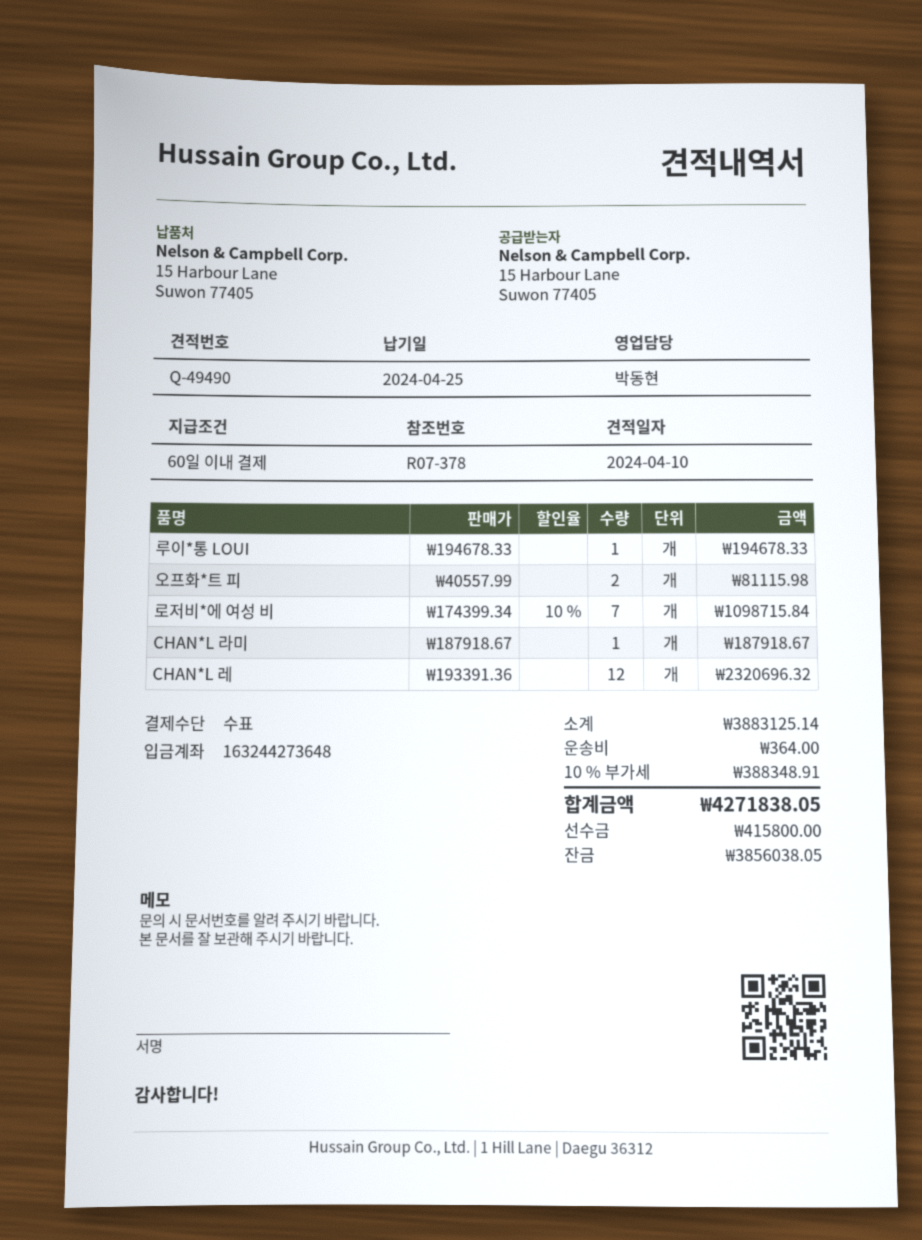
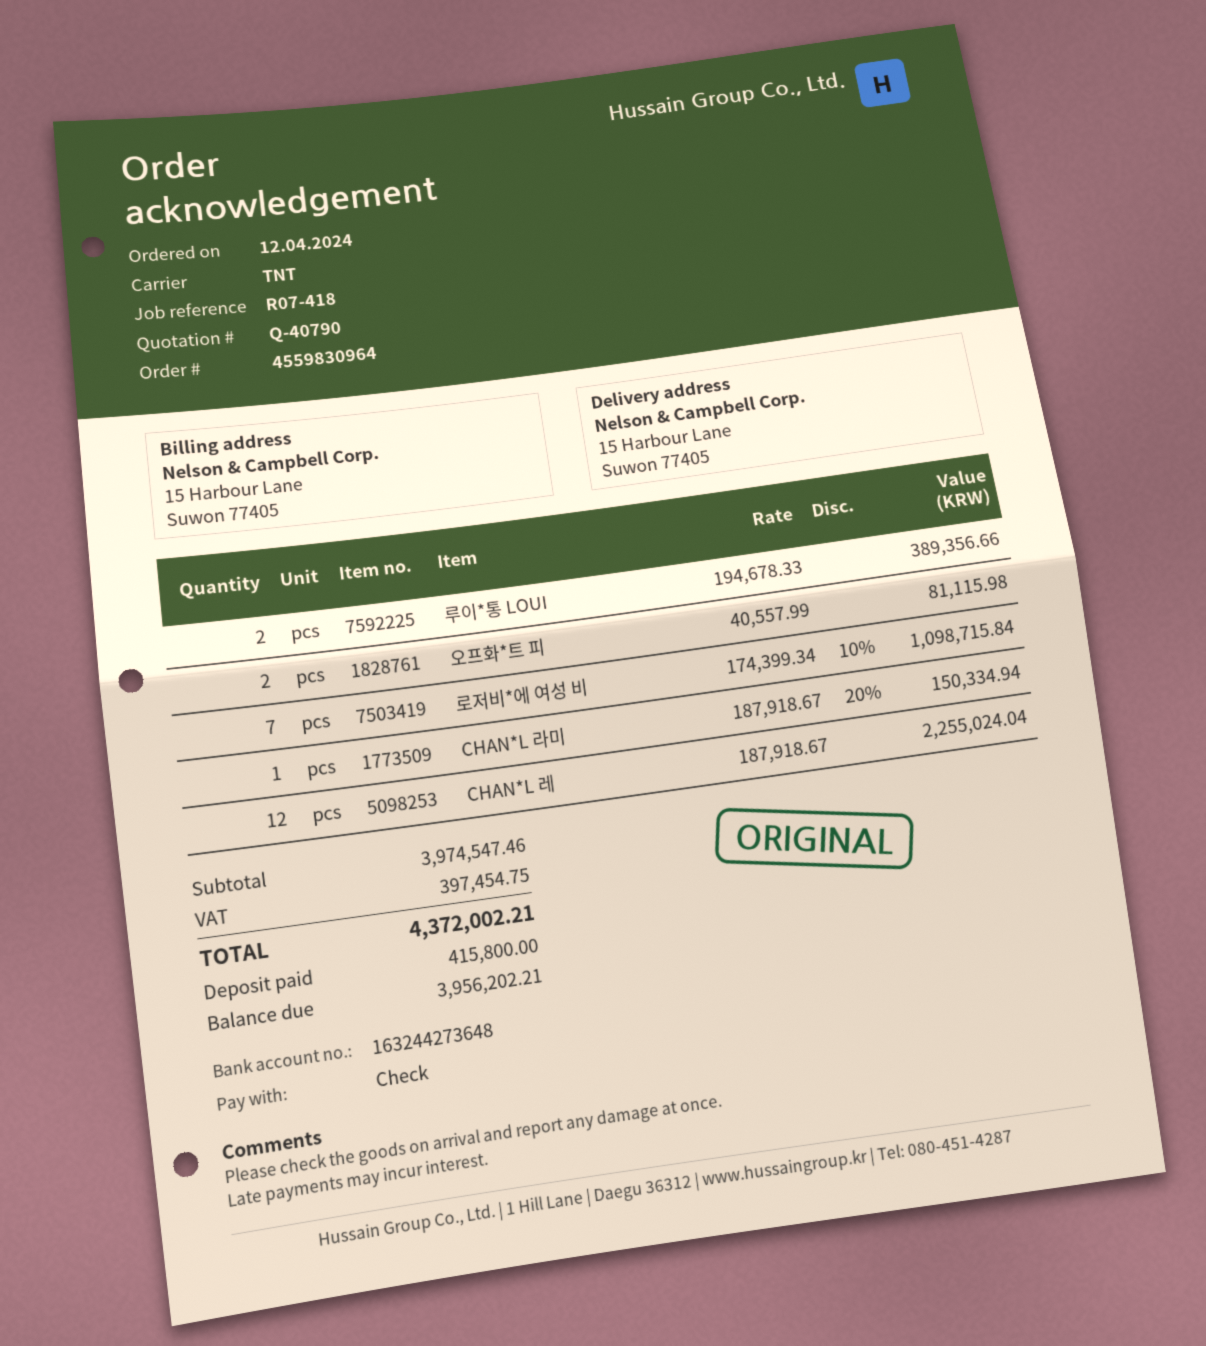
quote number: Q-49490 -> Q-40790
reference: R07-378 -> R07-418
루이*통 LOUI: 1 x 194678.33 = 194678.33 -> 2 x 194678.33 = 389356.66
CHAN*L 라미: 1 x 187918.67 = 187918.67 -> 1 x 187918.67 - 20% = 150334.94
CHAN*L 레: 12 x 193391.36 = 2320696.32 -> 12 x 187918.67 = 2255024.04
subtotal: 3883125.14 -> 3974547.46
shipping: 364.00 -> none
tax: 388348.91 -> 397454.75
total: 4271838.05 -> 4372002.21
balance: 3856038.05 -> 3956202.21

